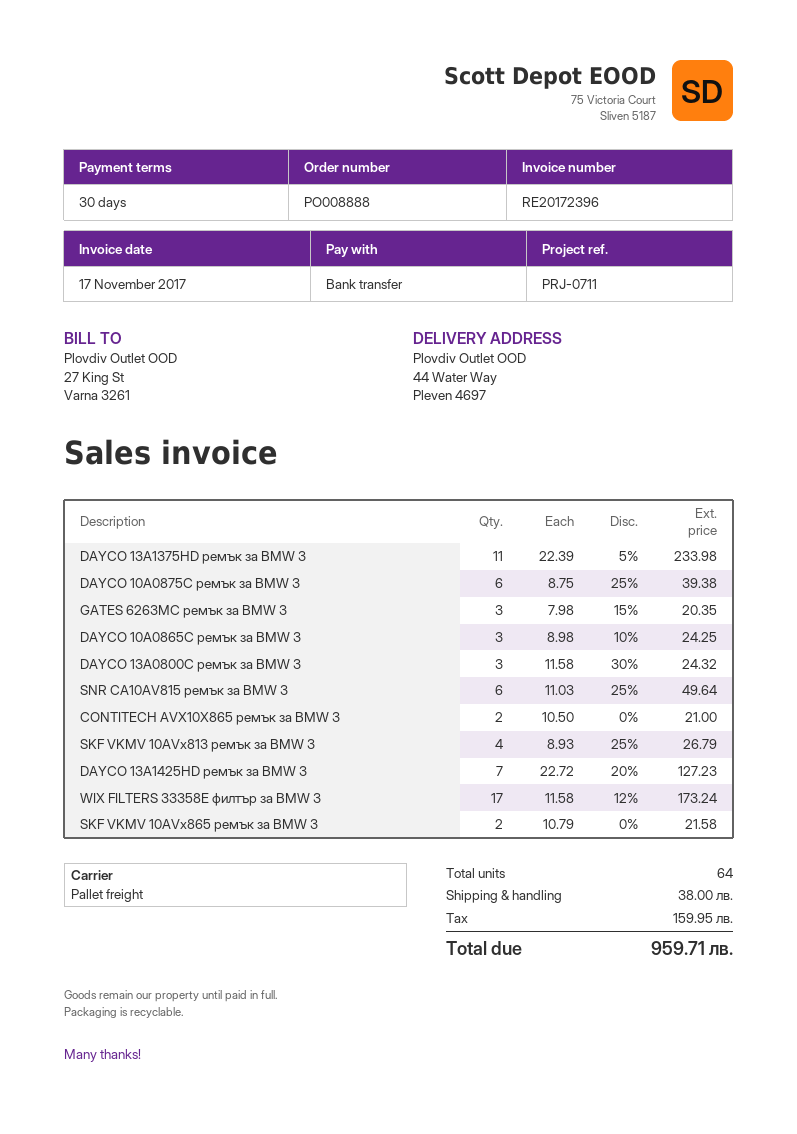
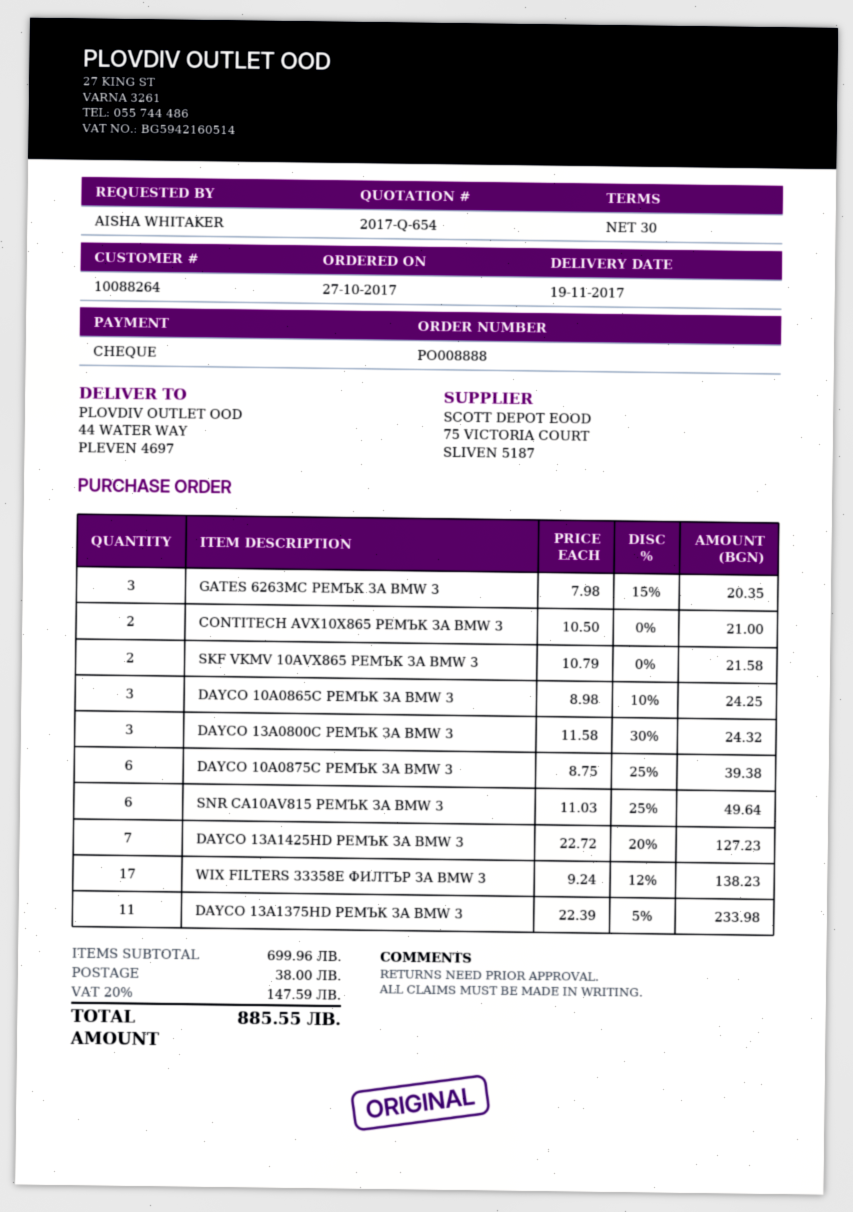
payment method: bank transfer -> cheque
SKF VKMV 10AVx813 ремък за BMW 3: 4 x 8.93 - 25% = 26.79 -> none
WIX FILTERS 33358E филтър за BMW 3: 17 x 11.58 - 12% = 173.24 -> 17 x 9.24 - 12% = 138.23
tax: 159.95 -> 147.59
total: 959.71 -> 885.55

